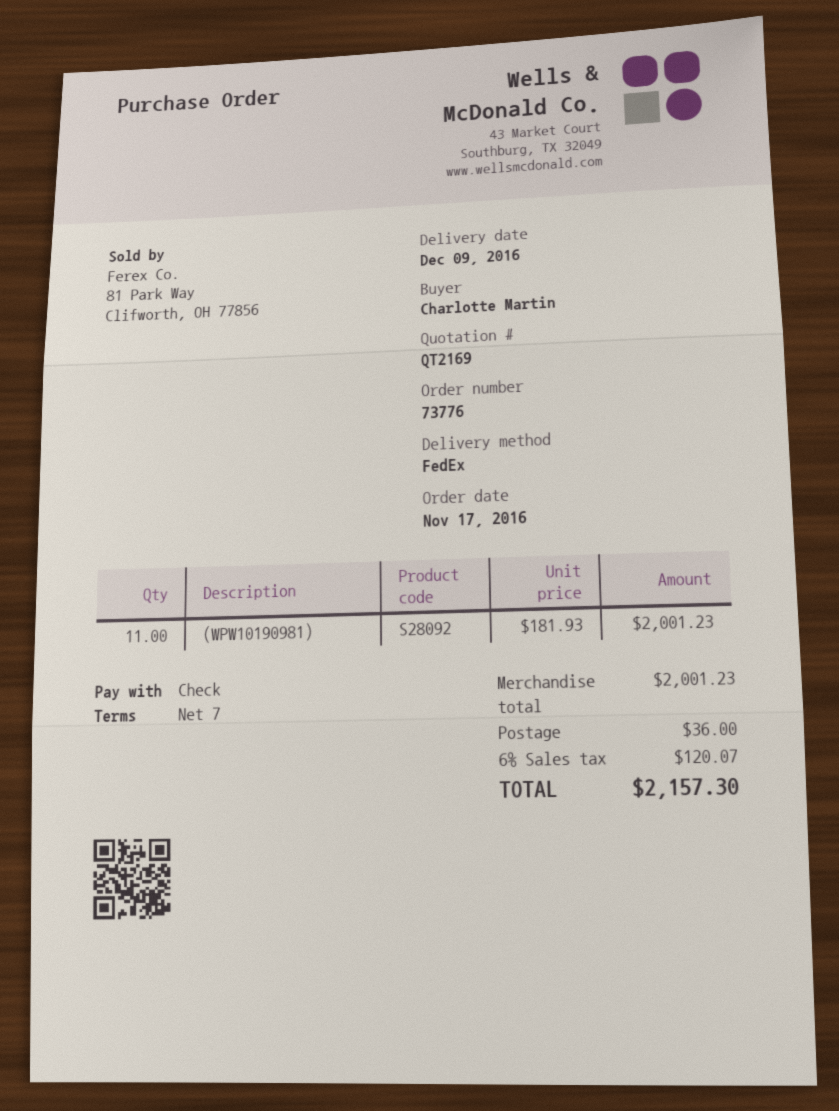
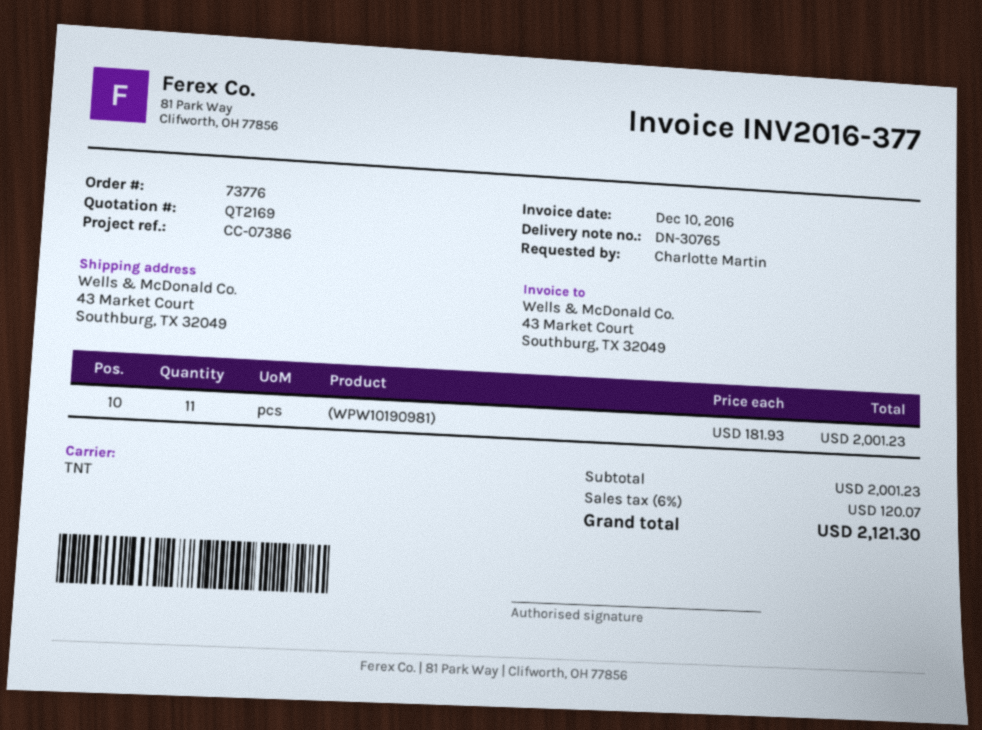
shipping method: FedEx -> TNT
shipping: 36.00 -> none
total: 2157.30 -> 2121.30

